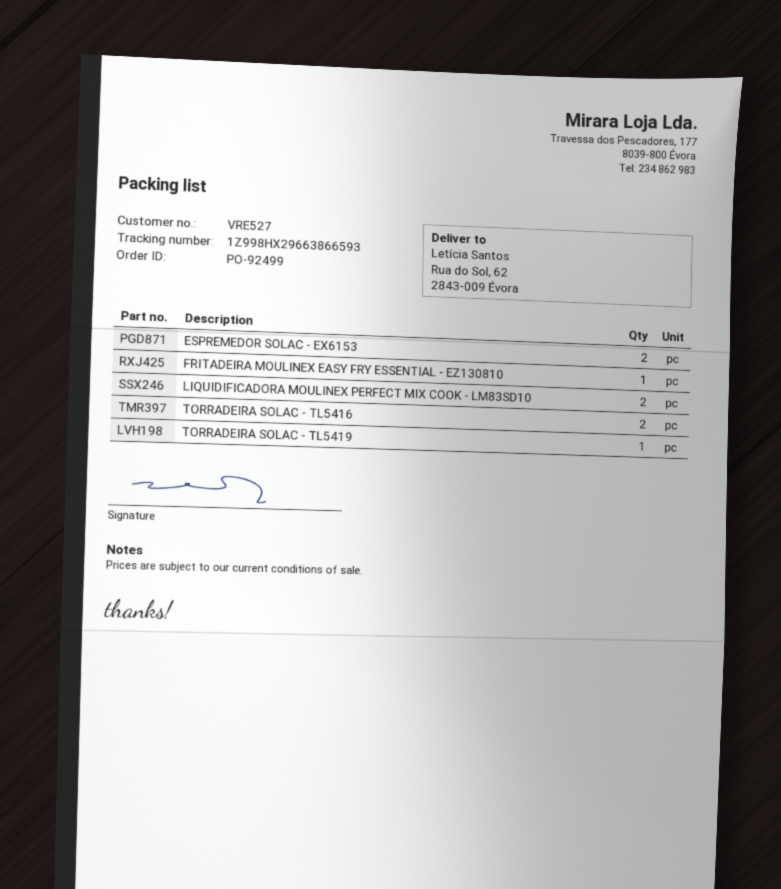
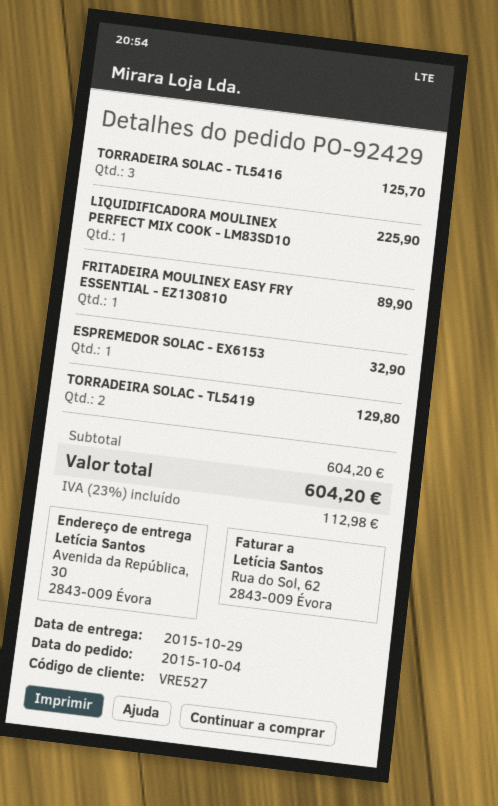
order number: PO-92499 -> PO-92429
ship to: Rua do Sol, 62, 2843-009 Évora -> Avenida da República, 30, 2843-009 Évora
ESPREMEDOR SOLAC - EX6153: 2 -> 1
LIQUIDIFICADORA MOULINEX PERFECT MIX COOK - LM83SD10: 2 -> 1
TORRADEIRA SOLAC - TL5416: 2 -> 3
TORRADEIRA SOLAC - TL5419: 1 -> 2

